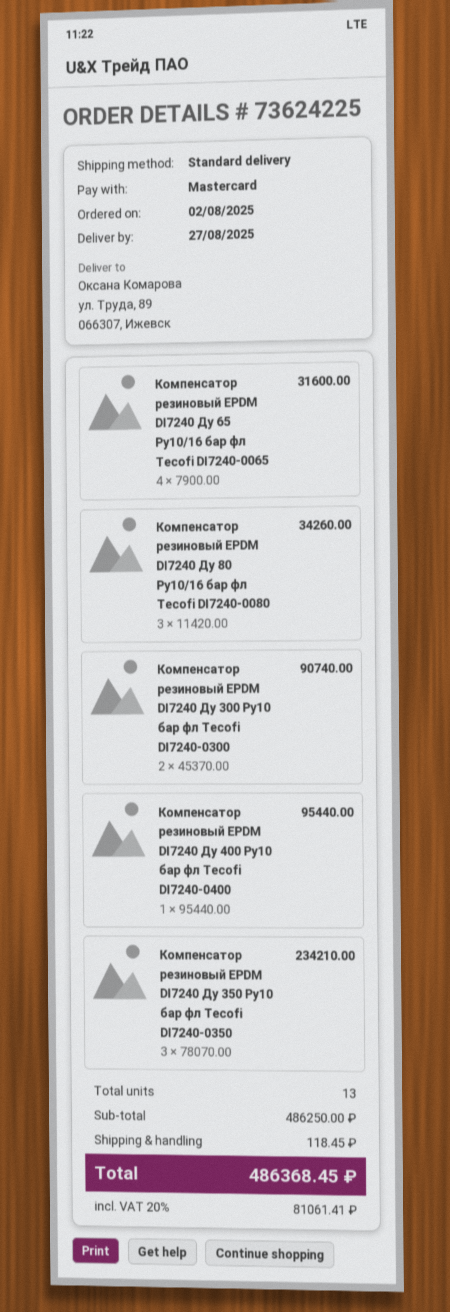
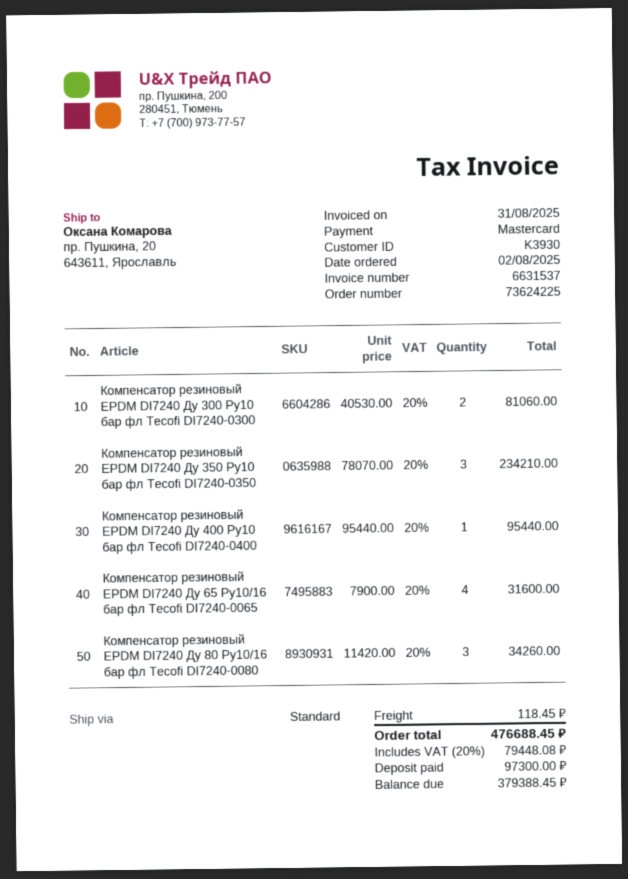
ship to: ул. Труда, 89, 066307, Ижевск -> пр. Пушкина, 20, 643611, Ярославль
Компенсатор резиновый EPDM DI7240 Ду 300 Ру10 бар фл Tecofi DI7240-0300: 2 x 45370.00 = 90740.00 -> 2 x 40530.00 = 81060.00
tax: 20% = 81061.41 -> 20% = 79448.08
total: 486368.45 -> 476688.45

